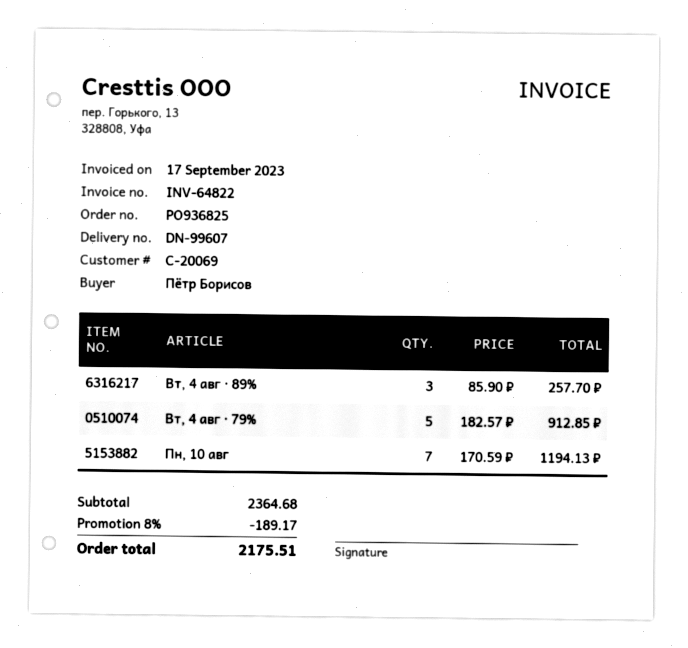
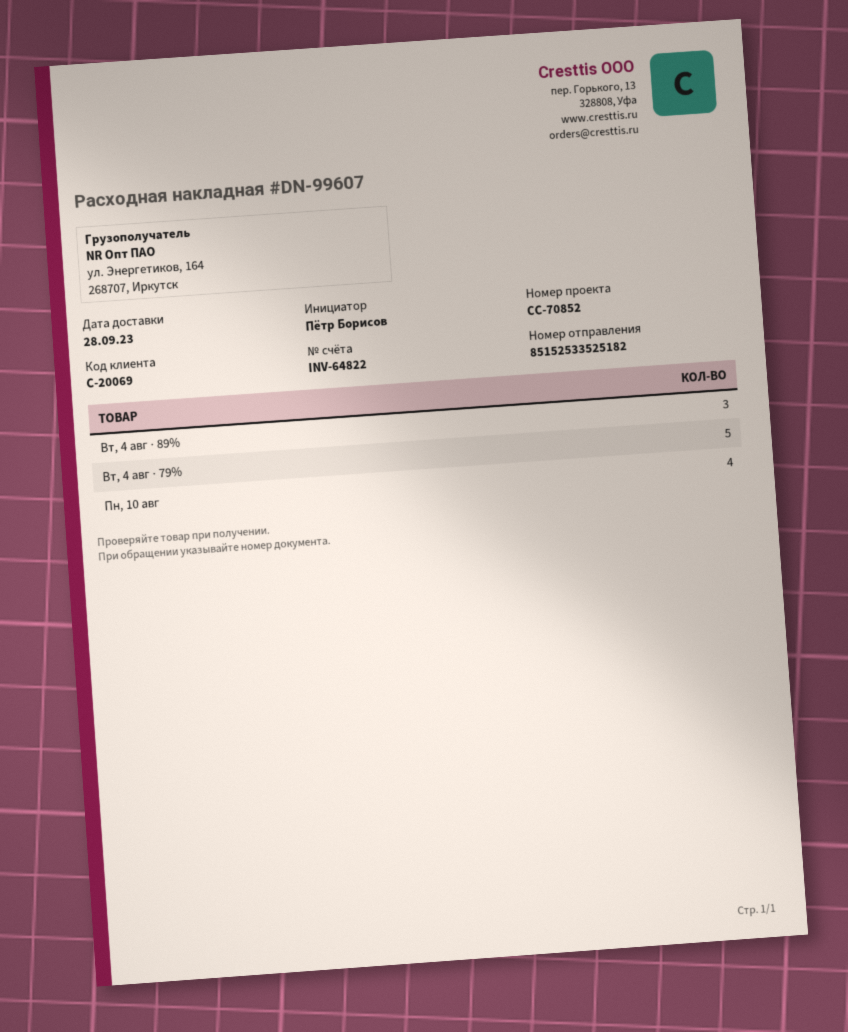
Пн, 10 авг: 7 -> 4

